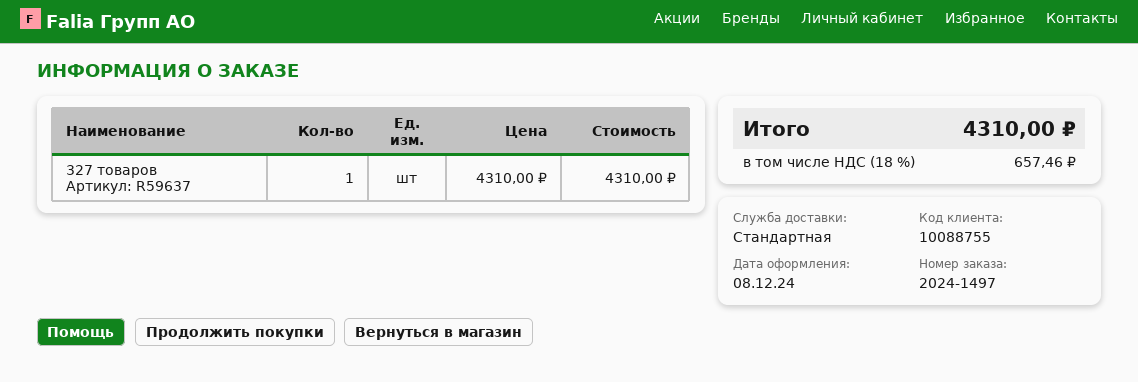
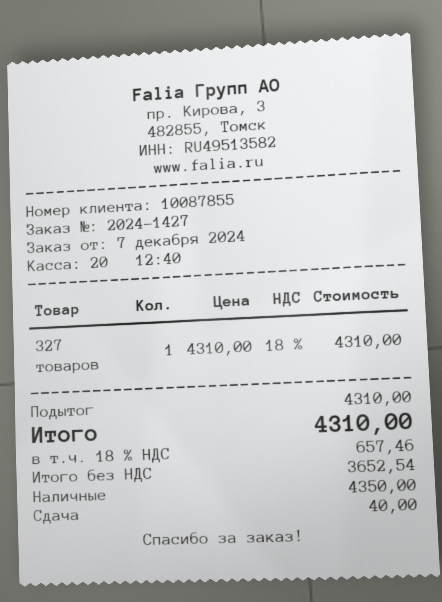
order number: 2024-1497 -> 2024-1427
order date: 2024-12-08 -> 2024-12-07
customer number: 10088755 -> 10087855

